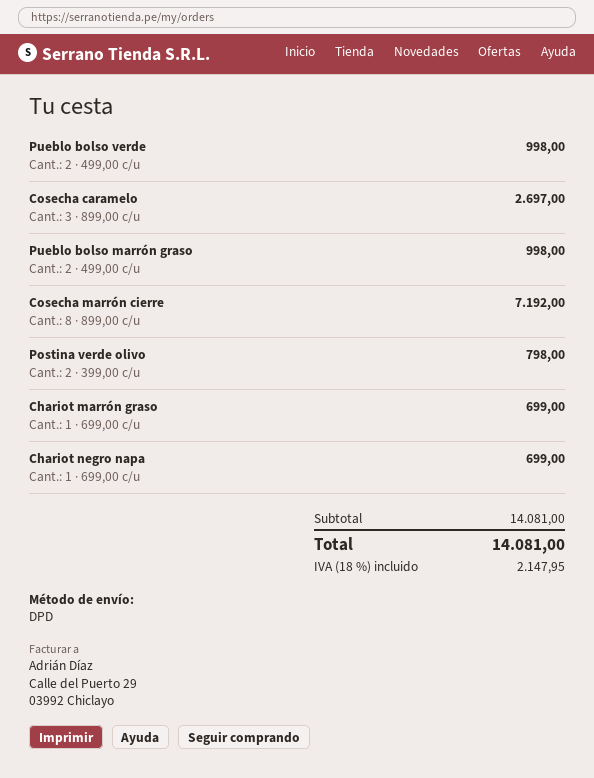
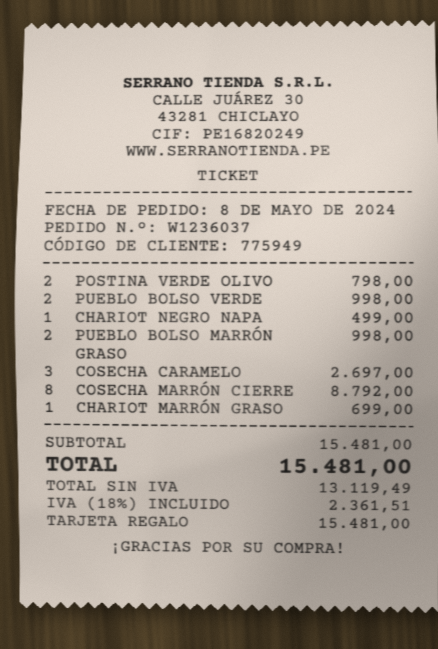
Cosecha marrón cierre: 8 for 7192.00 -> 8 for 8792.00
Chariot negro napa: 1 for 699.00 -> 1 for 499.00
subtotal: 14081.00 -> 15481.00
tax: 18% = 2147.95 -> 18% = 2361.51
total: 14081.00 -> 15481.00

